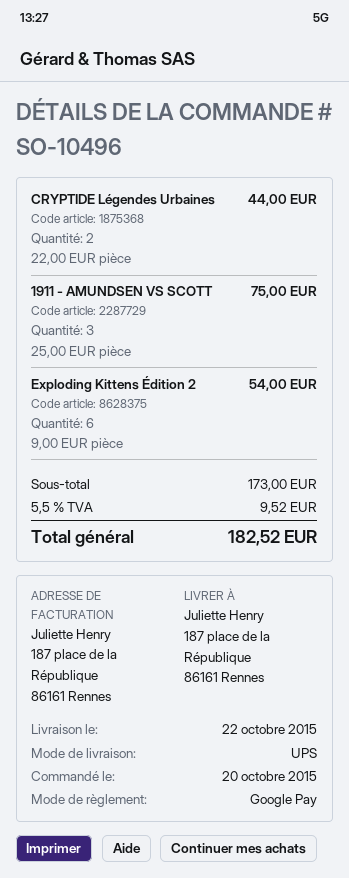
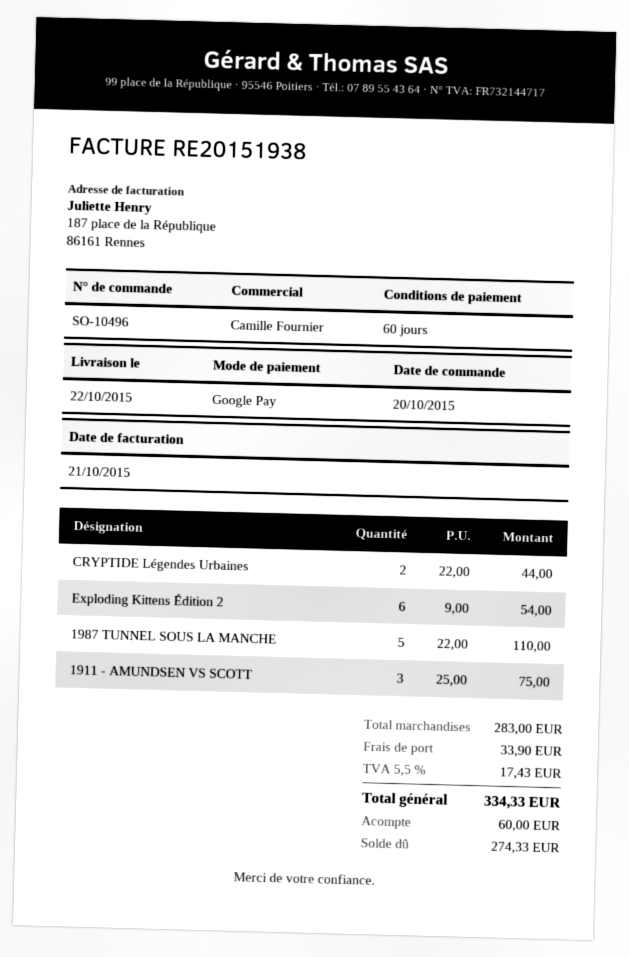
1987 TUNNEL SOUS LA MANCHE: none -> 5 x 22.00 = 110.00
subtotal: 173.00 -> 283.00
shipping: none -> 33.90
tax: 5.5% = 9.52 -> 5.5% = 17.43
total: 182.52 -> 334.33

